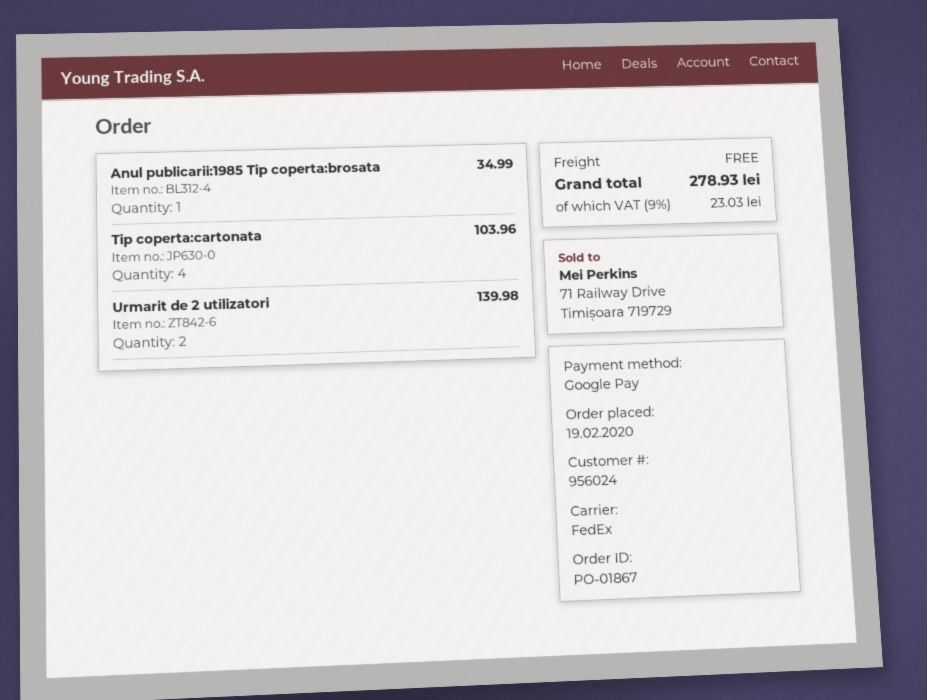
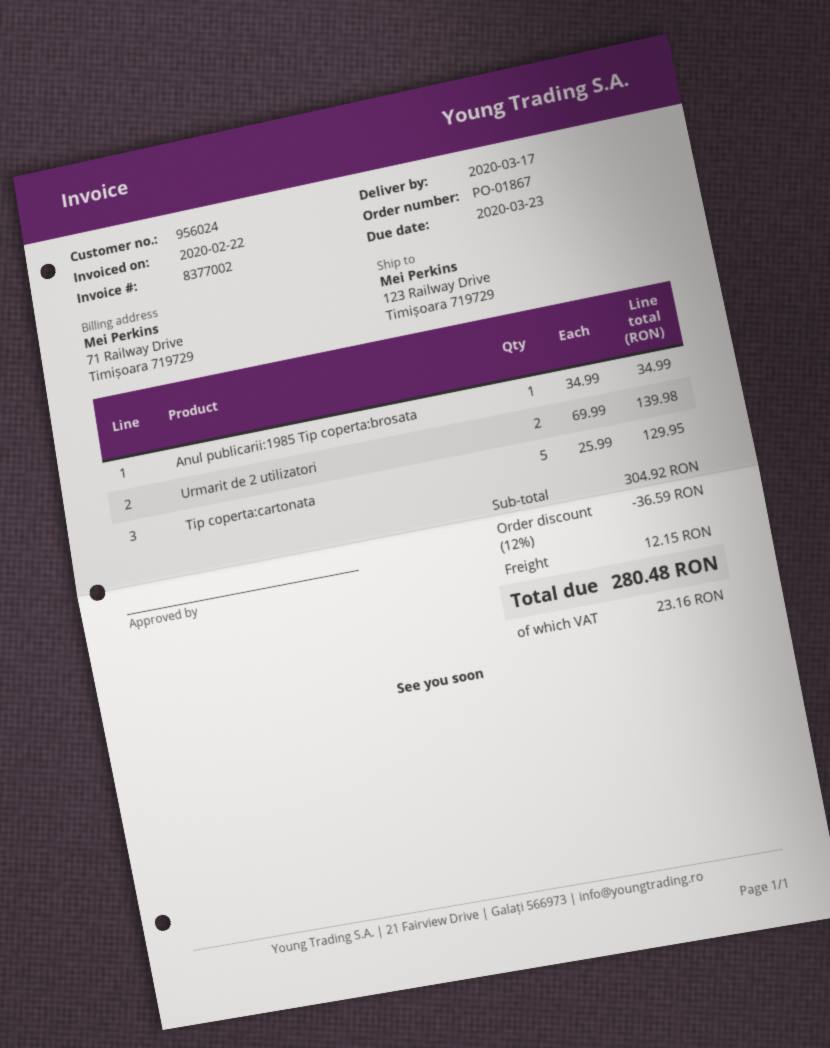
Tip coperta:cartonata: 4 for 103.96 -> 5 for 129.95
discount: none -> 12% = 36.59
shipping: 0.00 -> 12.15
tax: 23.03 -> 23.16
total: 278.93 -> 280.48

